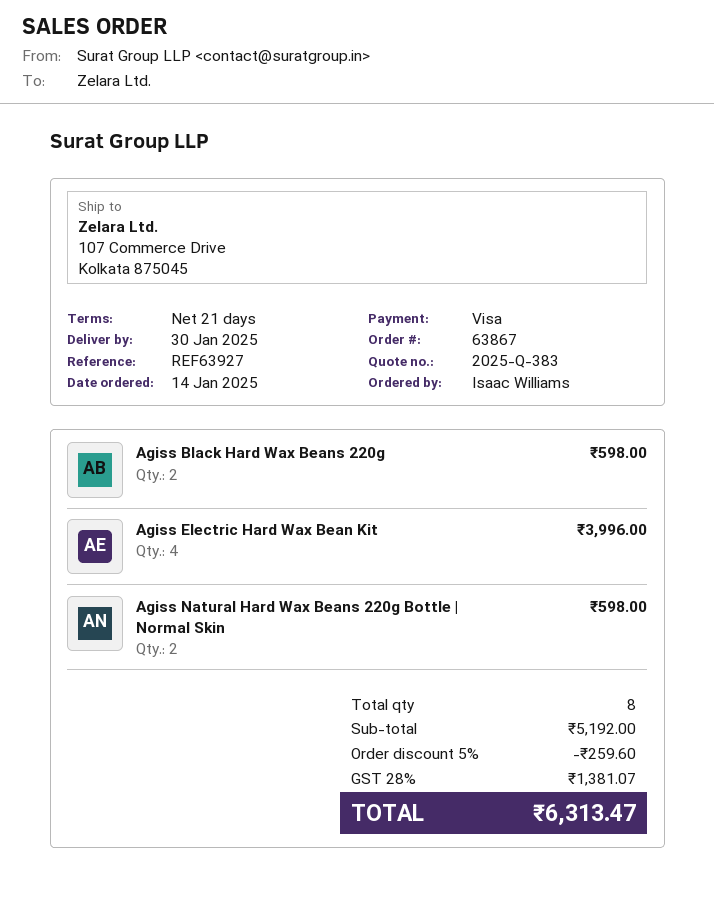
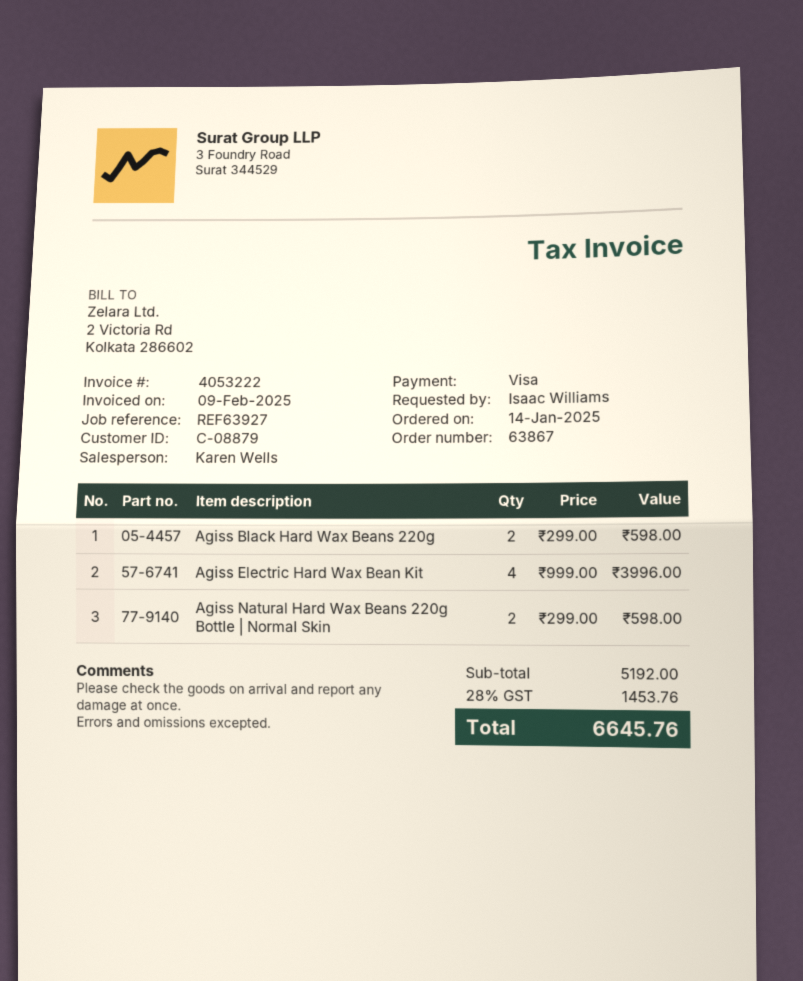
discount: 5% = 259.60 -> none
tax: 28% = 1381.07 -> 28% = 1453.76
total: 6313.47 -> 6645.76

